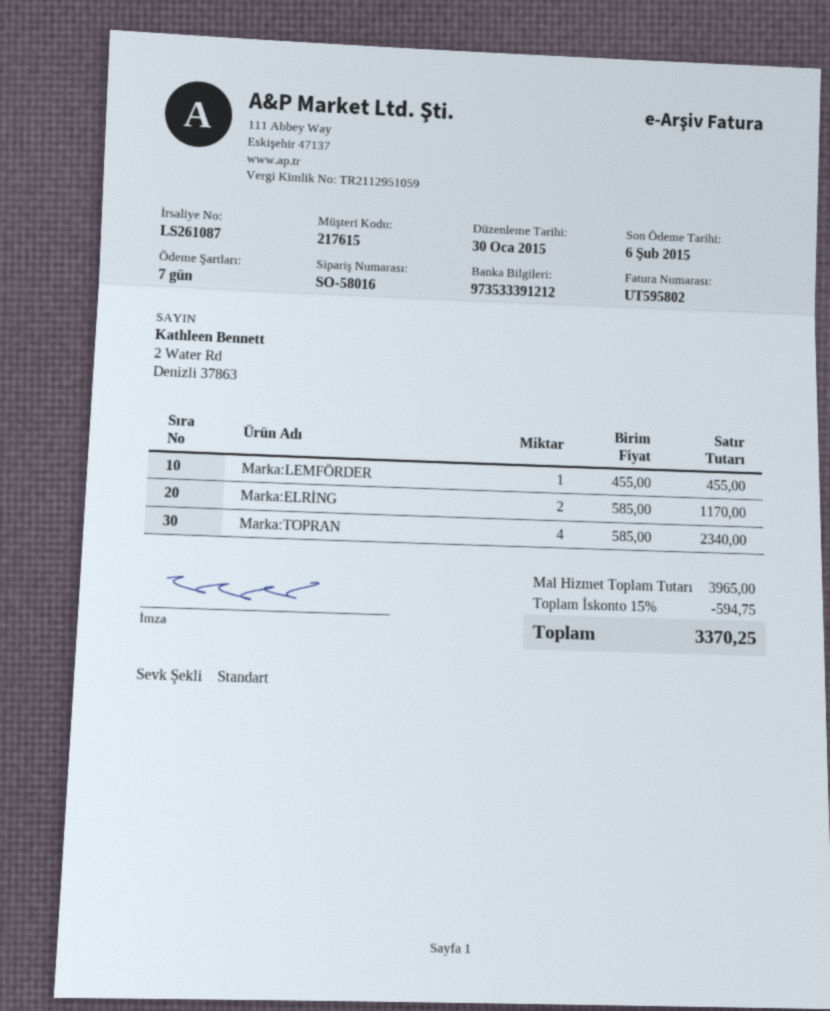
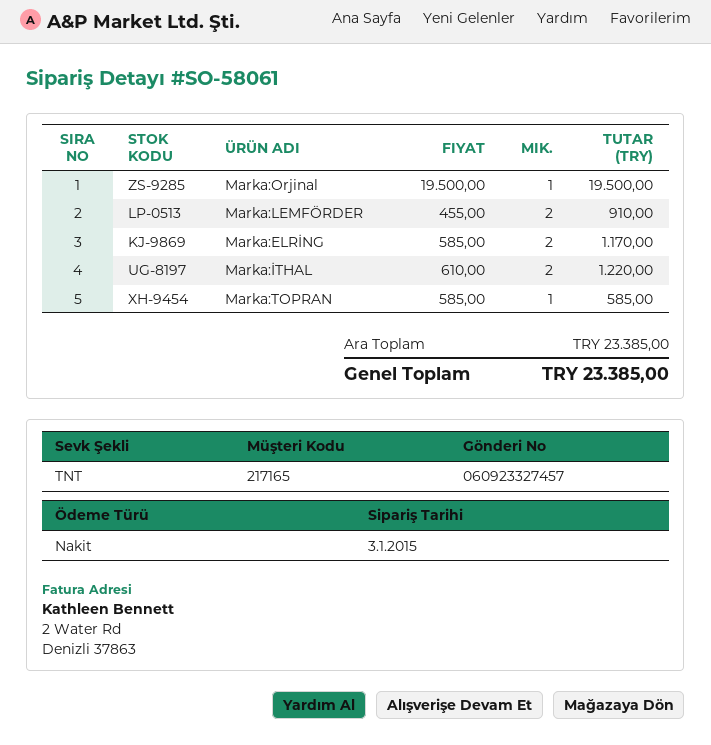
order number: SO-58016 -> SO-58061
customer number: 217615 -> 217165
shipping method: standard -> TNT
Marka:LEMFÖRDER: 1 x 455.00 = 455.00 -> 2 x 455.00 = 910.00
Marka:TOPRAN: 4 x 585.00 = 2340.00 -> 1 x 585.00 = 585.00
Marka:Orjinal: none -> 1 x 19500.00 = 19500.00
Marka:İTHAL: none -> 2 x 610.00 = 1220.00
subtotal: 3965.00 -> 23385.00
discount: 15% = 594.75 -> none
total: 3370.25 -> 23385.00

